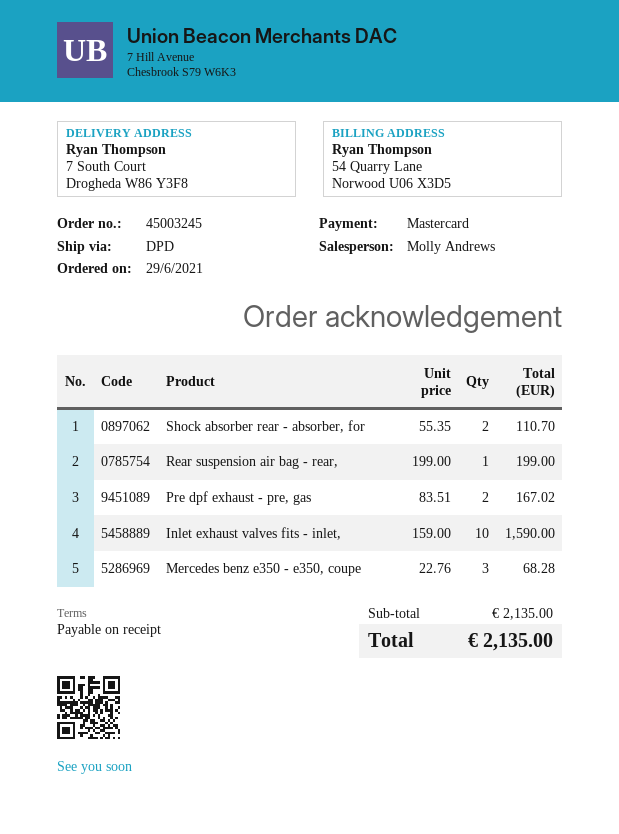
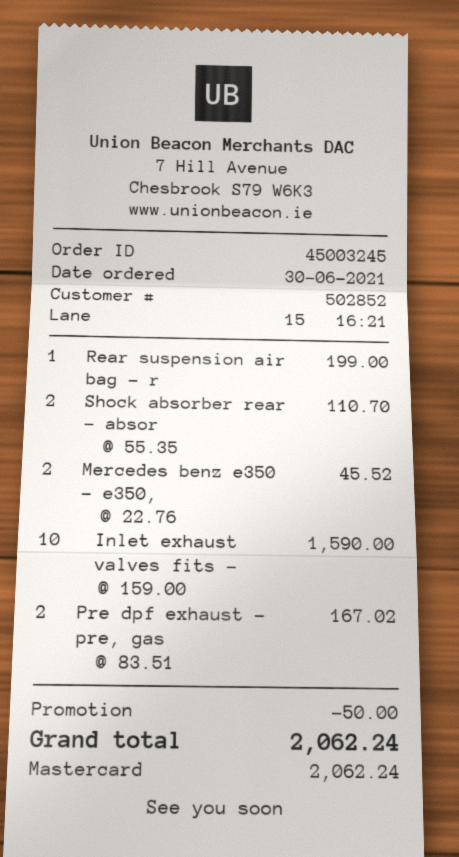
order date: 2021-06-29 -> 2021-06-30
Mercedes benz e350 - e350, coupe: 3 x 22.76 = 68.28 -> 2 x 22.76 = 45.52
discount: none -> 50.00
total: 2135.00 -> 2062.24

